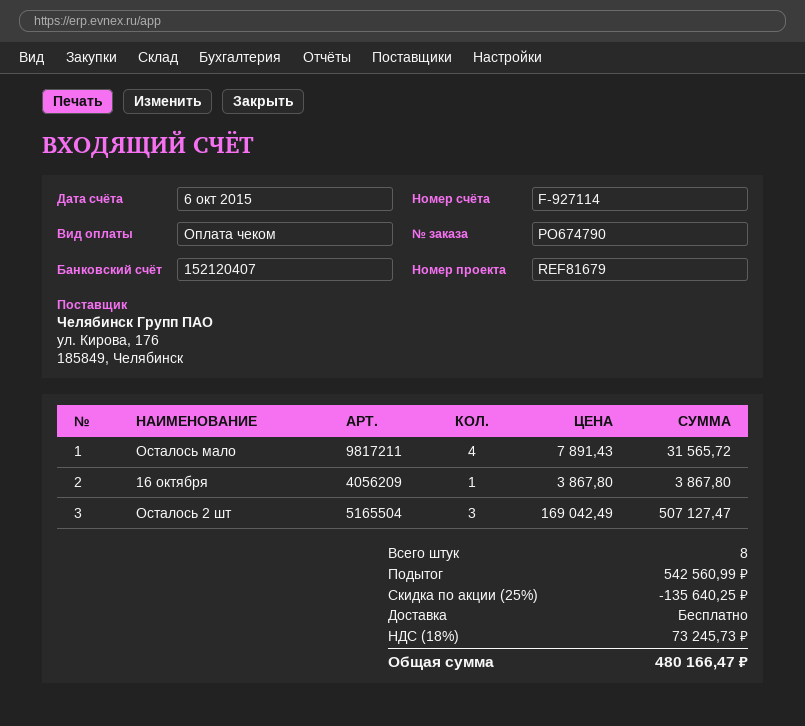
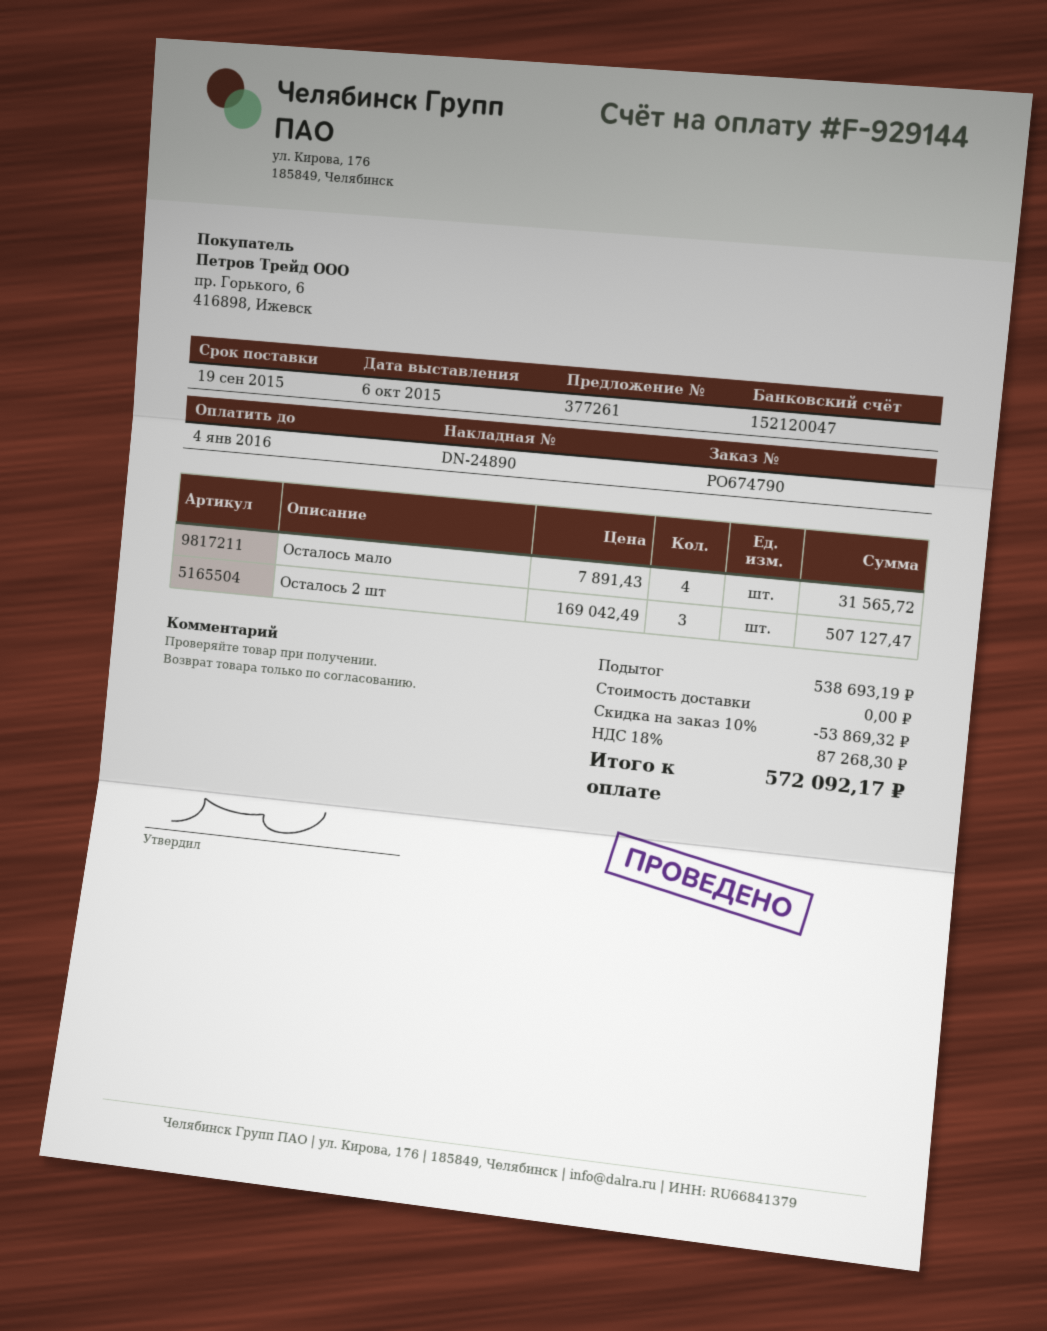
invoice number: F-927114 -> F-929144
bank account: 152120407 -> 152120047
16 октября: 1 x 3867.80 = 3867.80 -> none
subtotal: 542560.99 -> 538693.19
discount: 25% = 135640.25 -> 10% = 53869.32
tax: 18% = 73245.73 -> 18% = 87268.30
total: 480166.47 -> 572092.17

